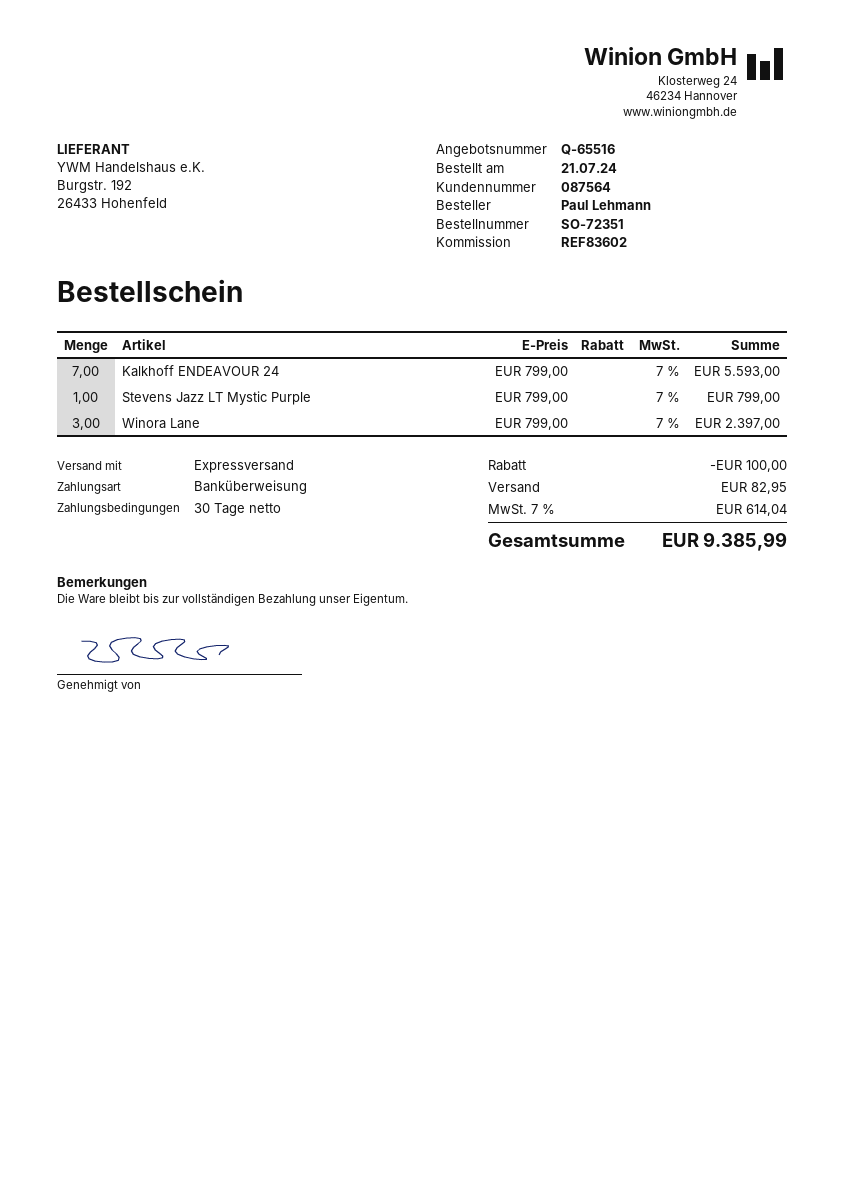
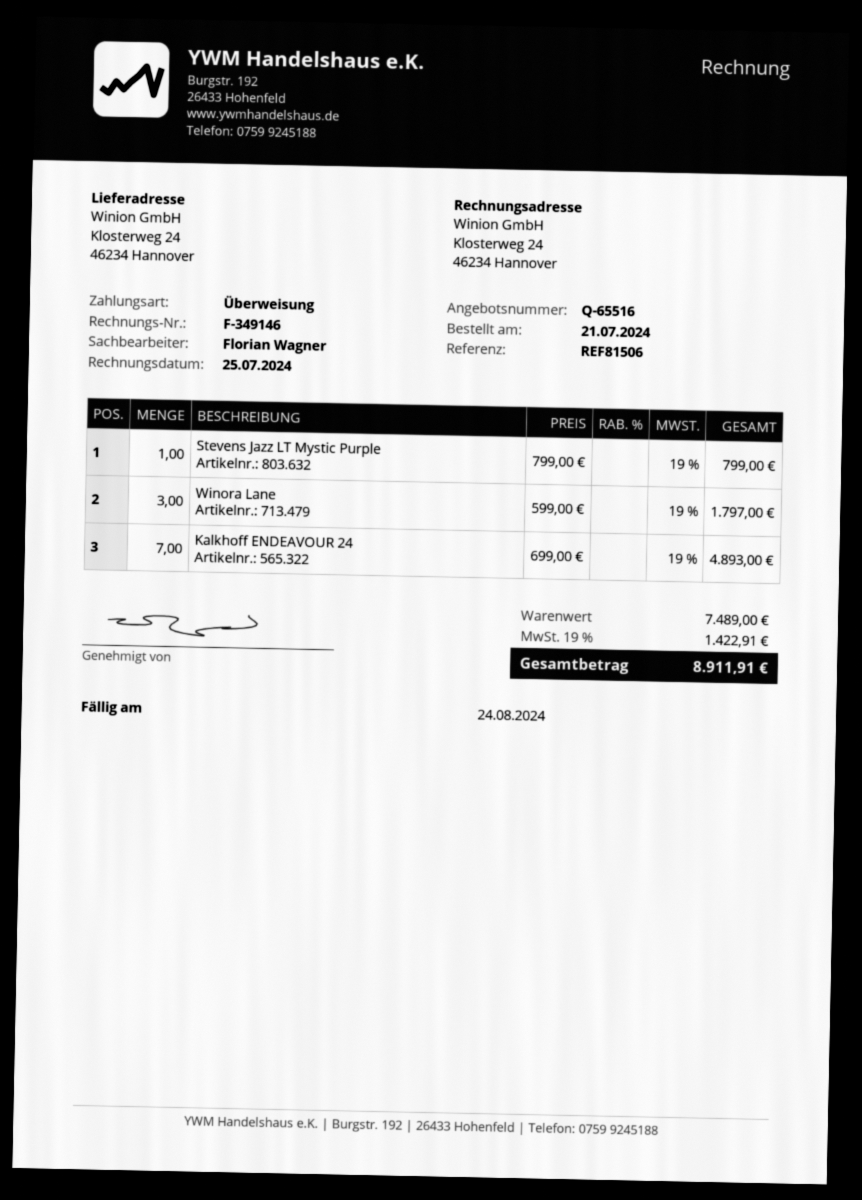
reference: REF83602 -> REF81506
Kalkhoff ENDEAVOUR 24: 7 x 799.00 = 5593.00 -> 7 x 699.00 = 4893.00
Winora Lane: 3 x 799.00 = 2397.00 -> 3 x 599.00 = 1797.00
discount: 100.00 -> none
shipping: 82.95 -> none
tax: 7% = 614.04 -> 19% = 1422.91
total: 9385.99 -> 8911.91

